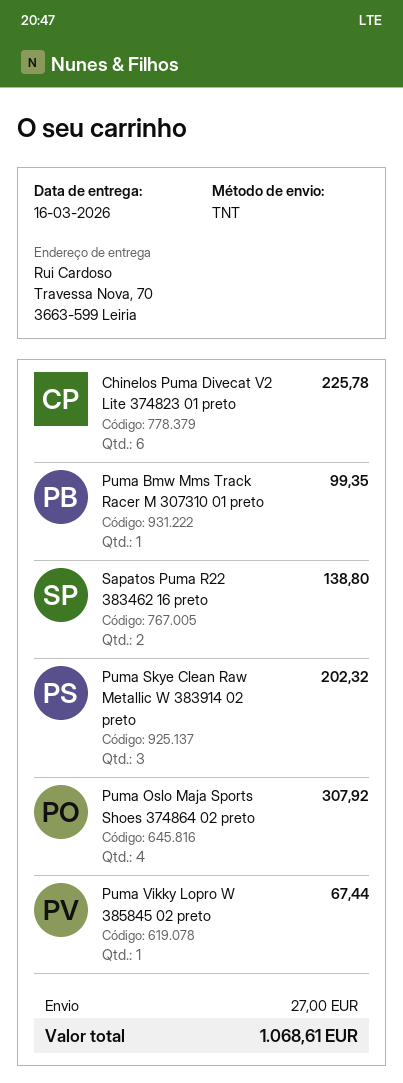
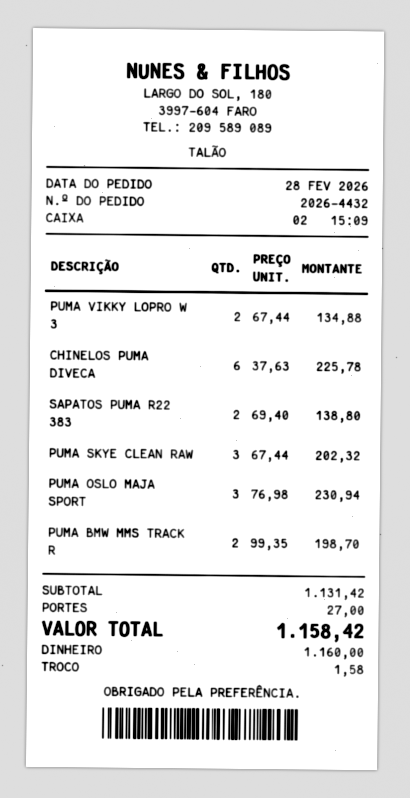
Puma Bmw Mms Track Racer M 307310 01 preto: 1 for 99.35 -> 2 for 198.70
Puma Oslo Maja Sports Shoes 374864 02 preto: 4 for 307.92 -> 3 for 230.94
Puma Vikky Lopro W 385845 02 preto: 1 for 67.44 -> 2 for 134.88
total: 1068.61 -> 1158.42

